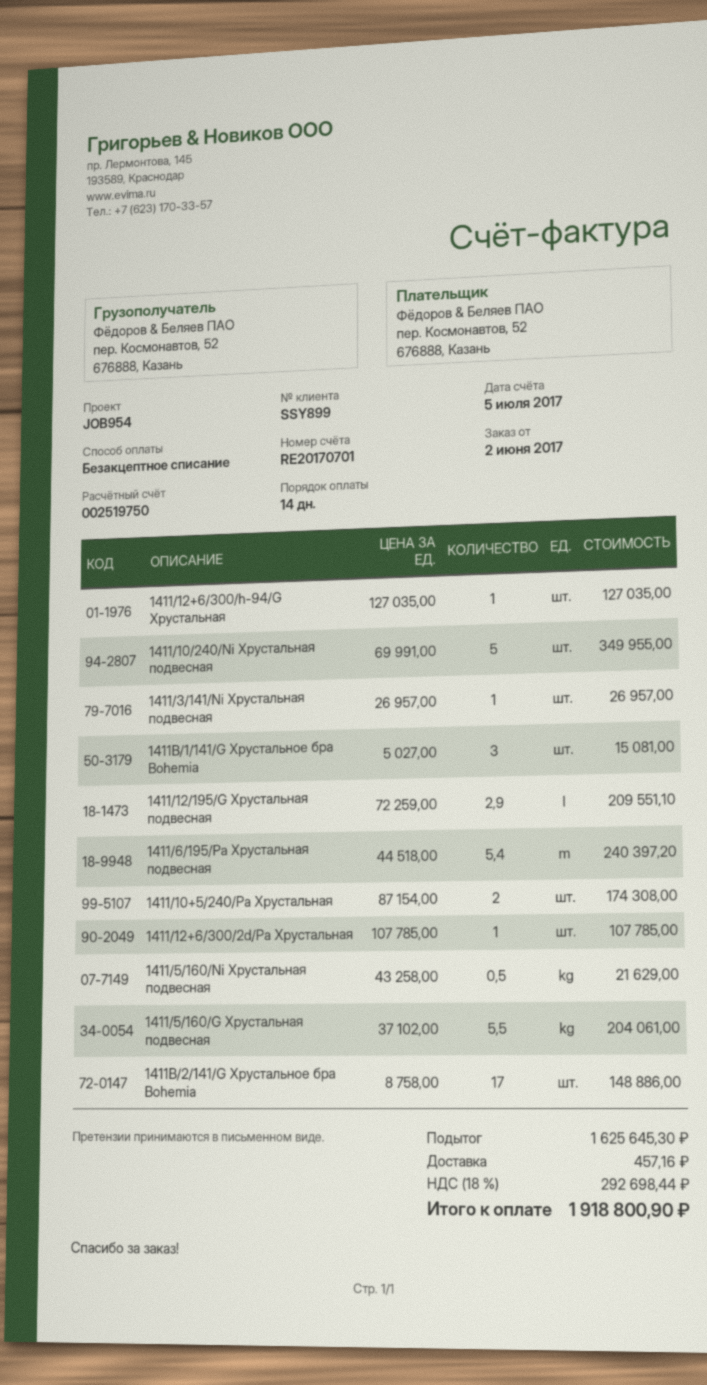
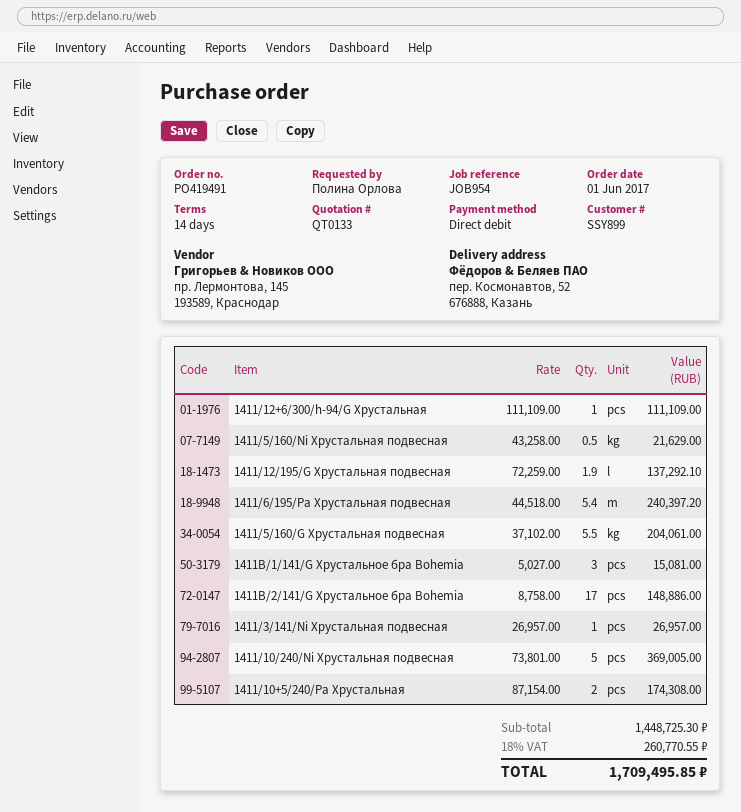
order date: 2017-06-02 -> 2017-06-01
1411/12+6/300/h-94/G Хрустальная: 1 x 127035.00 = 127035.00 -> 1 x 111109.00 = 111109.00
1411/10/240/Ni Хрустальная подвесная: 5 x 69991.00 = 349955.00 -> 5 x 73801.00 = 369005.00
1411/12/195/G Хрустальная подвесная: 2.9 x 72259.00 = 209551.10 -> 1.9 x 72259.00 = 137292.10
1411/12+6/300/2d/Pa Хрустальная: 1 x 107785.00 = 107785.00 -> none
subtotal: 1625645.30 -> 1448725.30
shipping: 457.16 -> none
tax: 18% = 292698.44 -> 18% = 260770.55
total: 1918800.90 -> 1709495.85

